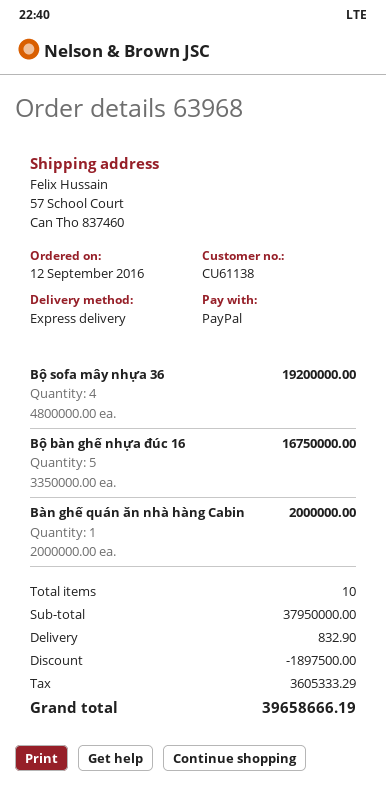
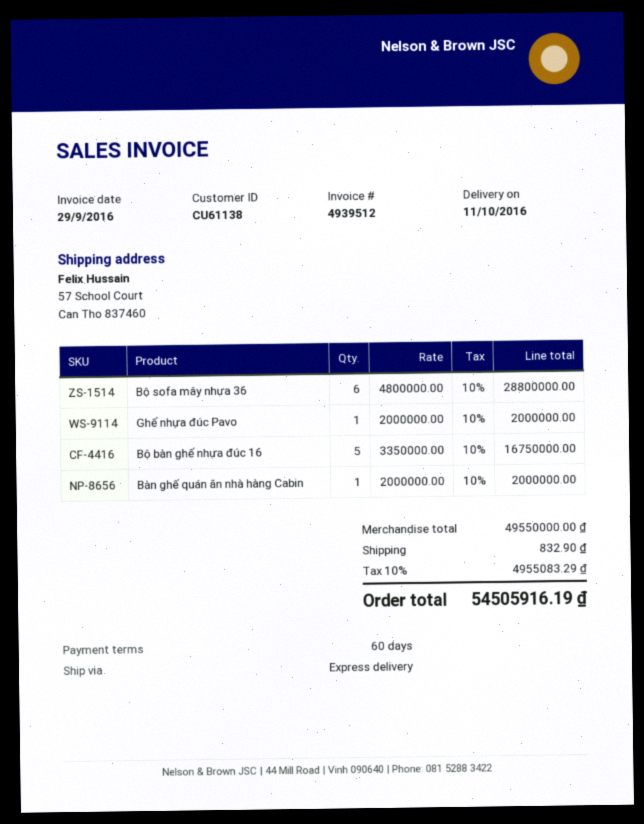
Bộ sofa mây nhựa 36: 4 x 4800000.00 = 19200000.00 -> 6 x 4800000.00 = 28800000.00
Ghế nhựa đúc Pavo: none -> 1 x 2000000.00 = 2000000.00
subtotal: 37950000.00 -> 49550000.00
discount: 1897500.00 -> none
tax: 3605333.29 -> 4955083.29
total: 39658666.19 -> 54505916.19

